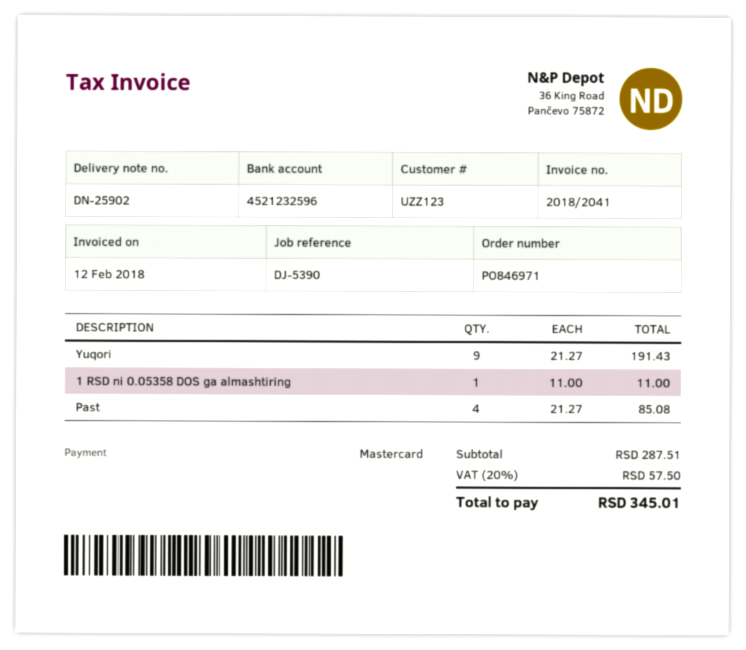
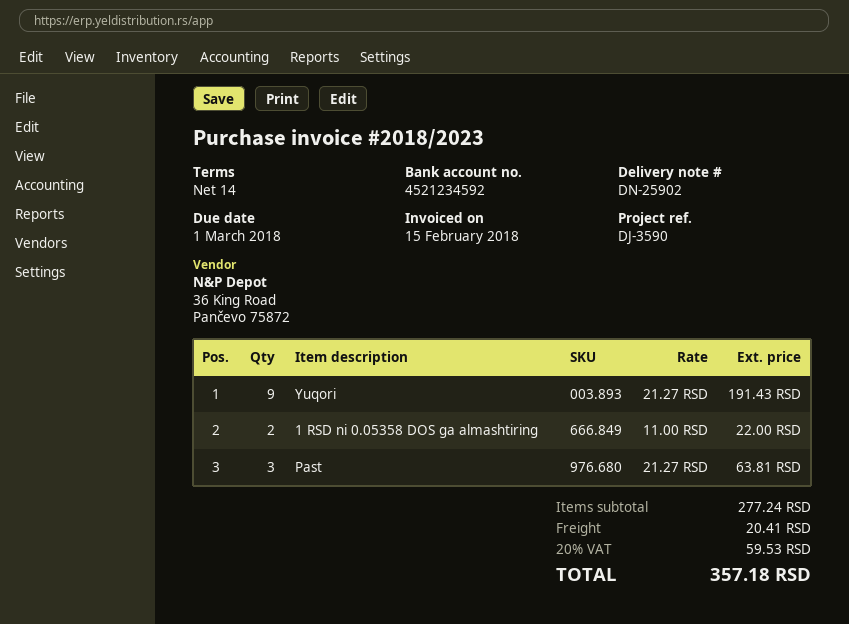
invoice number: 2018/2041 -> 2018/2023
invoice date: 2018-02-12 -> 2018-02-15
reference: DJ-5390 -> DJ-3590
bank account: 4521232596 -> 4521234592
1 RSD ni 0.05358 DOS ga almashtiring: 1 x 11.00 = 11.00 -> 2 x 11.00 = 22.00
Past: 4 x 21.27 = 85.08 -> 3 x 21.27 = 63.81
subtotal: 287.51 -> 277.24
shipping: none -> 20.41
tax: 20% = 57.50 -> 20% = 59.53
total: 345.01 -> 357.18

